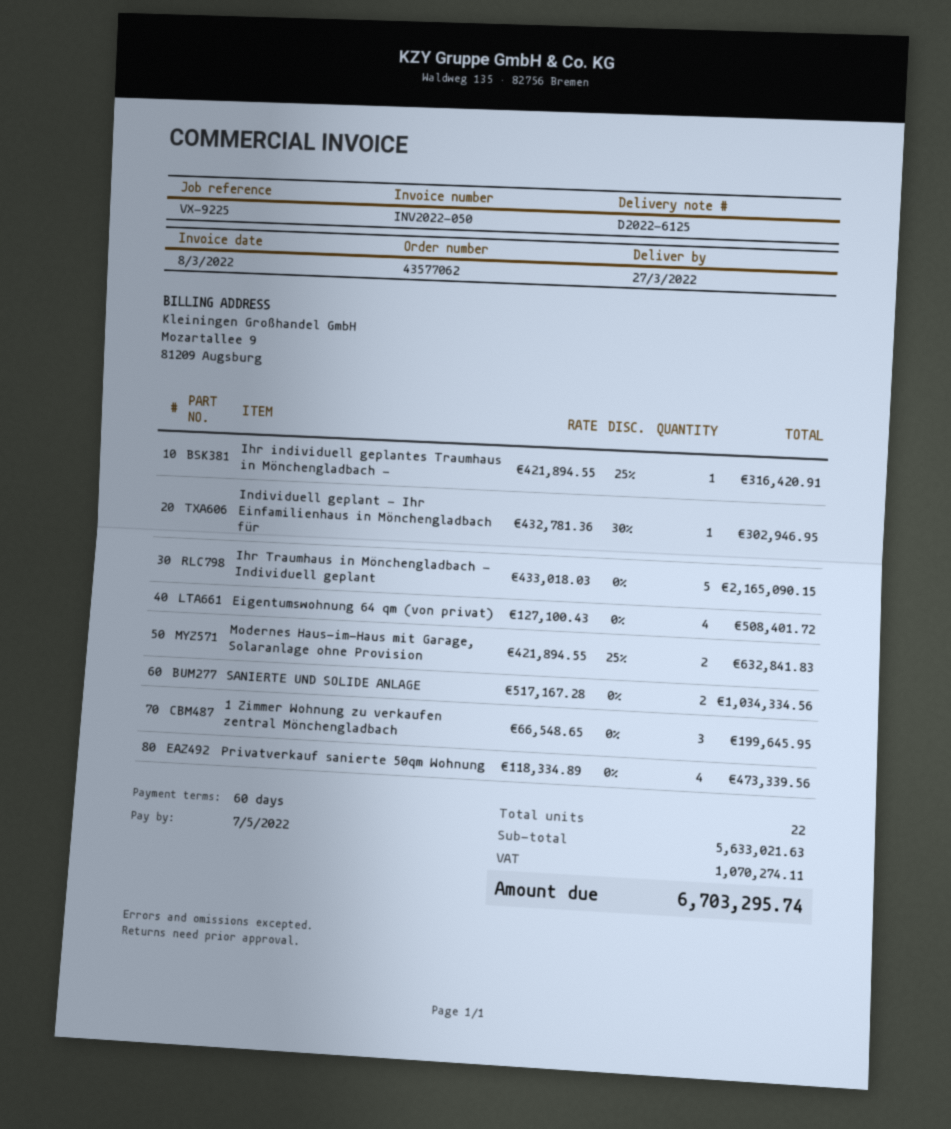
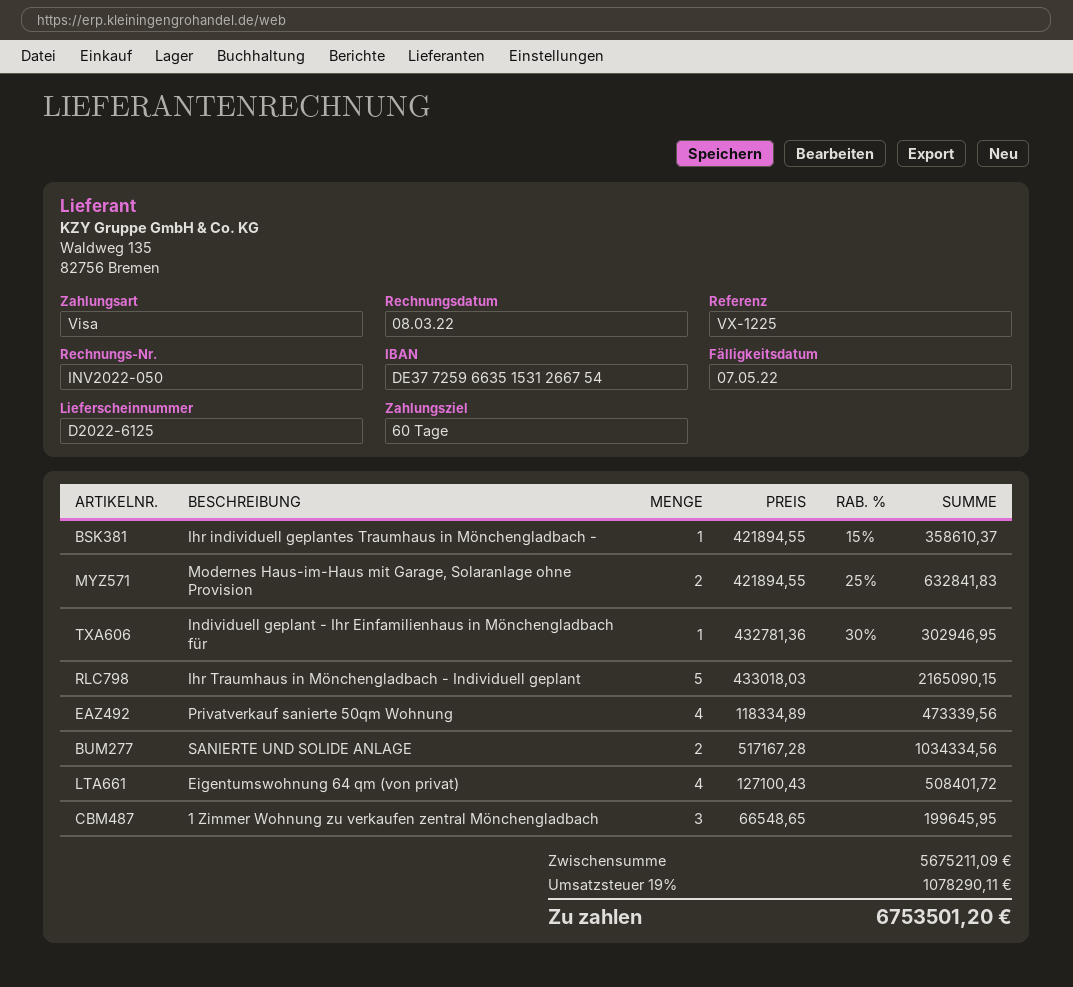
reference: VX-9225 -> VX-1225
Ihr individuell geplantes Traumhaus in Mönchengladbach -: 1 x 421894.55 - 25% = 316420.91 -> 1 x 421894.55 - 15% = 358610.37
subtotal: 5633021.63 -> 5675211.09
tax: 1070274.11 -> 1078290.11
total: 6703295.74 -> 6753501.20

